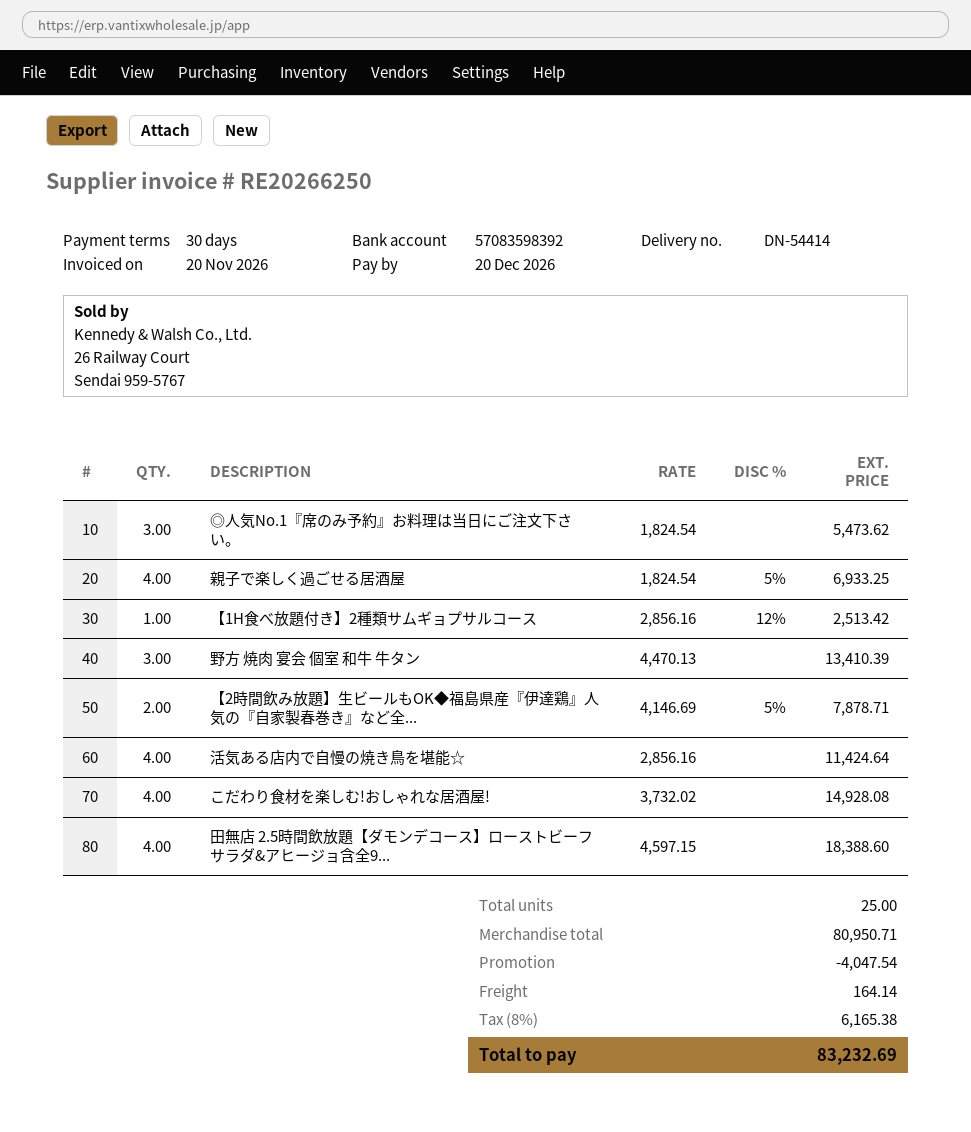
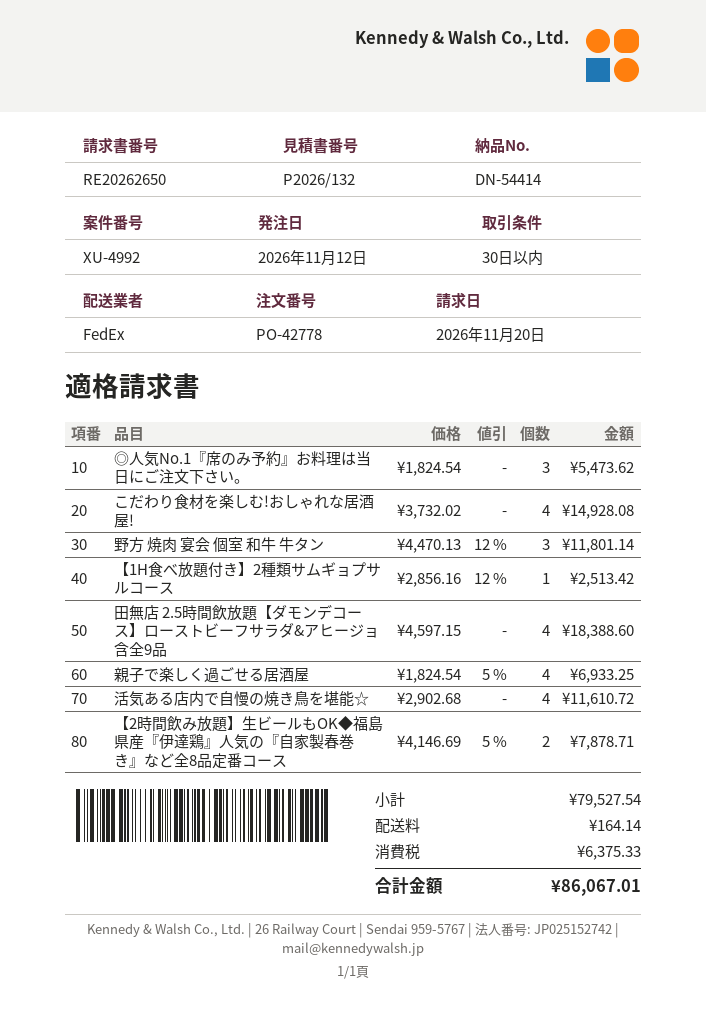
invoice number: RE20266250 -> RE20262650
野方 焼肉 宴会 個室 和牛 牛タン: 3 x 4470.13 = 13410.39 -> 3 x 4470.13 - 12% = 11801.14
活気ある店内で自慢の焼き鳥を堪能☆: 4 x 2856.16 = 11424.64 -> 4 x 2902.68 = 11610.72
subtotal: 80950.71 -> 79527.54
discount: 4047.54 -> none
tax: 6165.38 -> 6375.33
total: 83232.69 -> 86067.01

